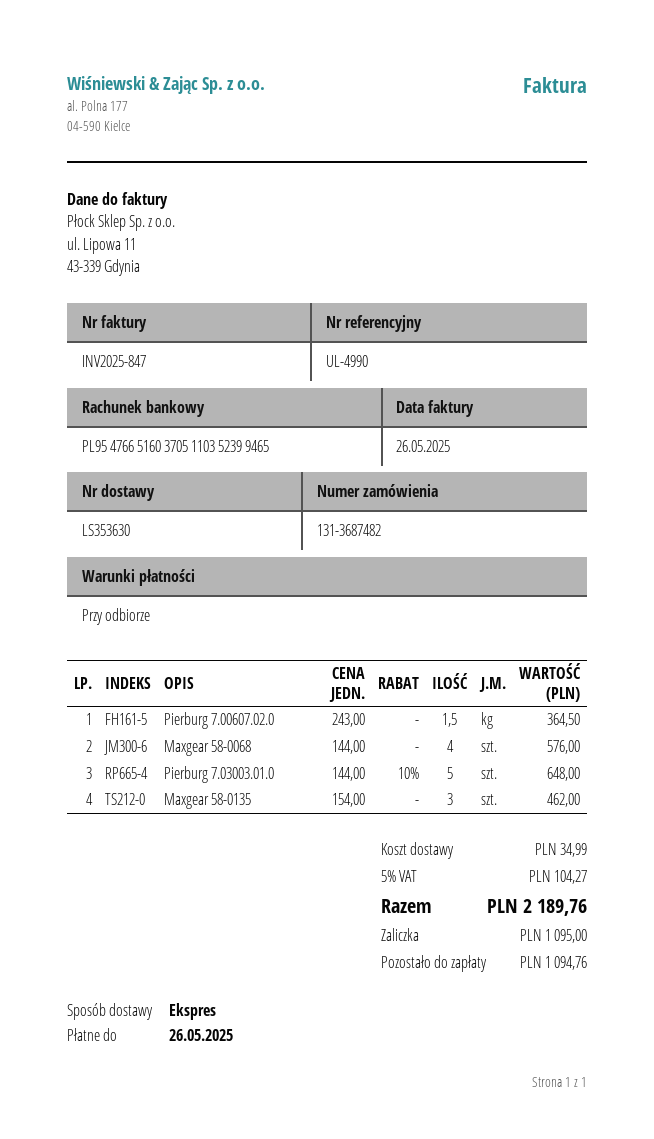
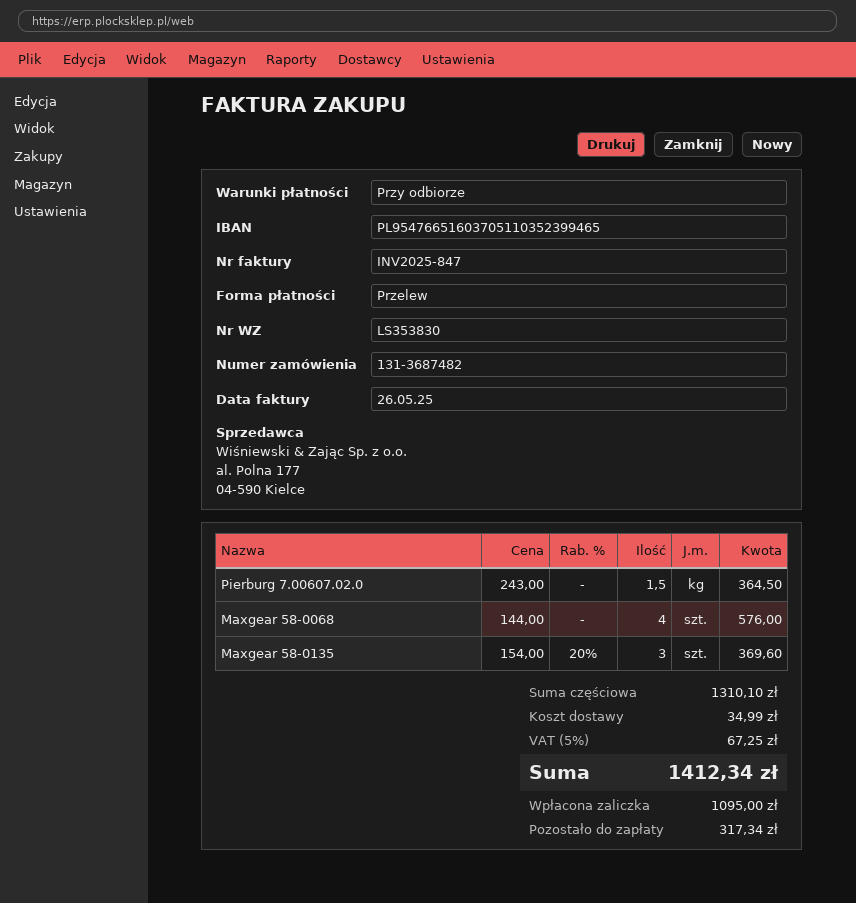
delivery note number: LS353630 -> LS353830
Pierburg 7.03003.01.0: 5 x 144.00 - 10% = 648.00 -> none
Maxgear 58-0135: 3 x 154.00 = 462.00 -> 3 x 154.00 - 20% = 369.60
tax: 5% = 104.27 -> 5% = 67.25
total: 2189.76 -> 1412.34
balance: 1094.76 -> 317.34

